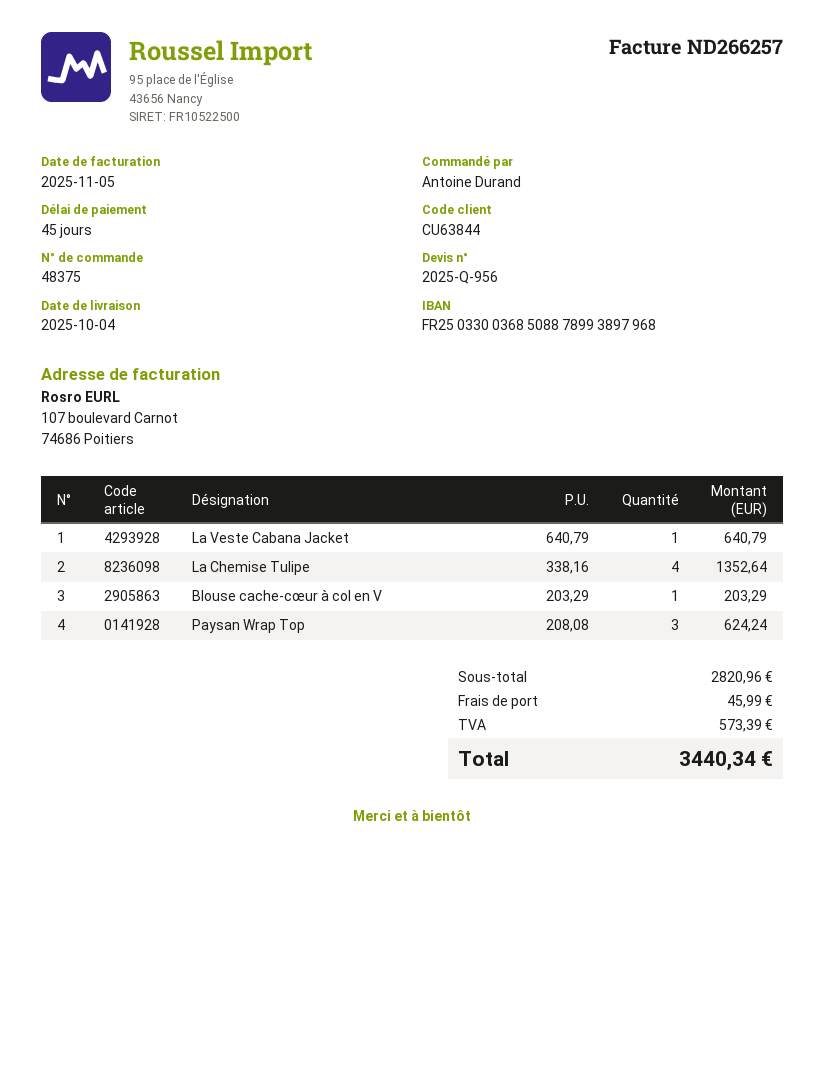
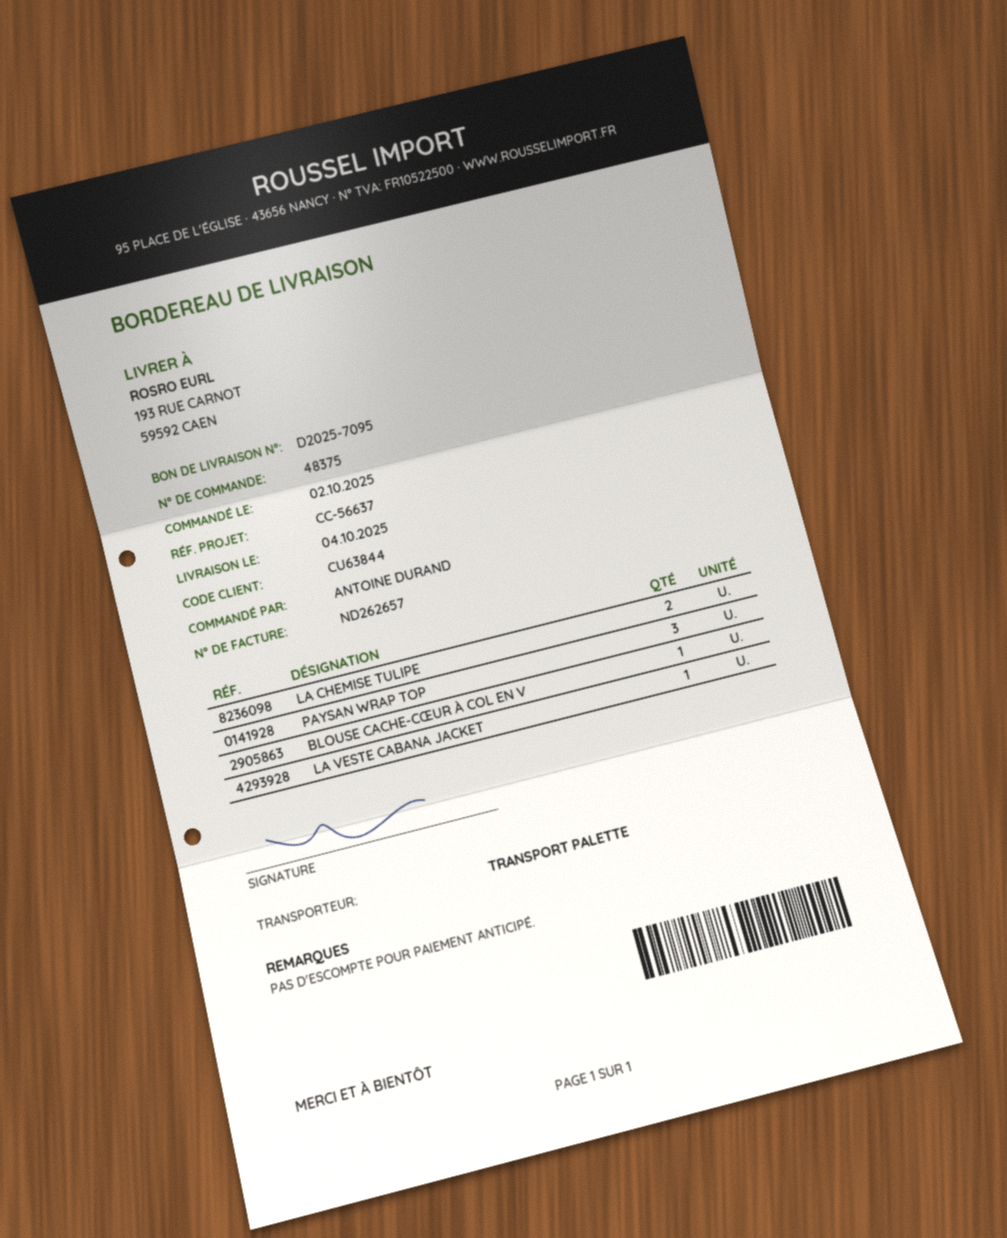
invoice number: ND266257 -> ND262657
La Chemise Tulipe: 4 -> 2

